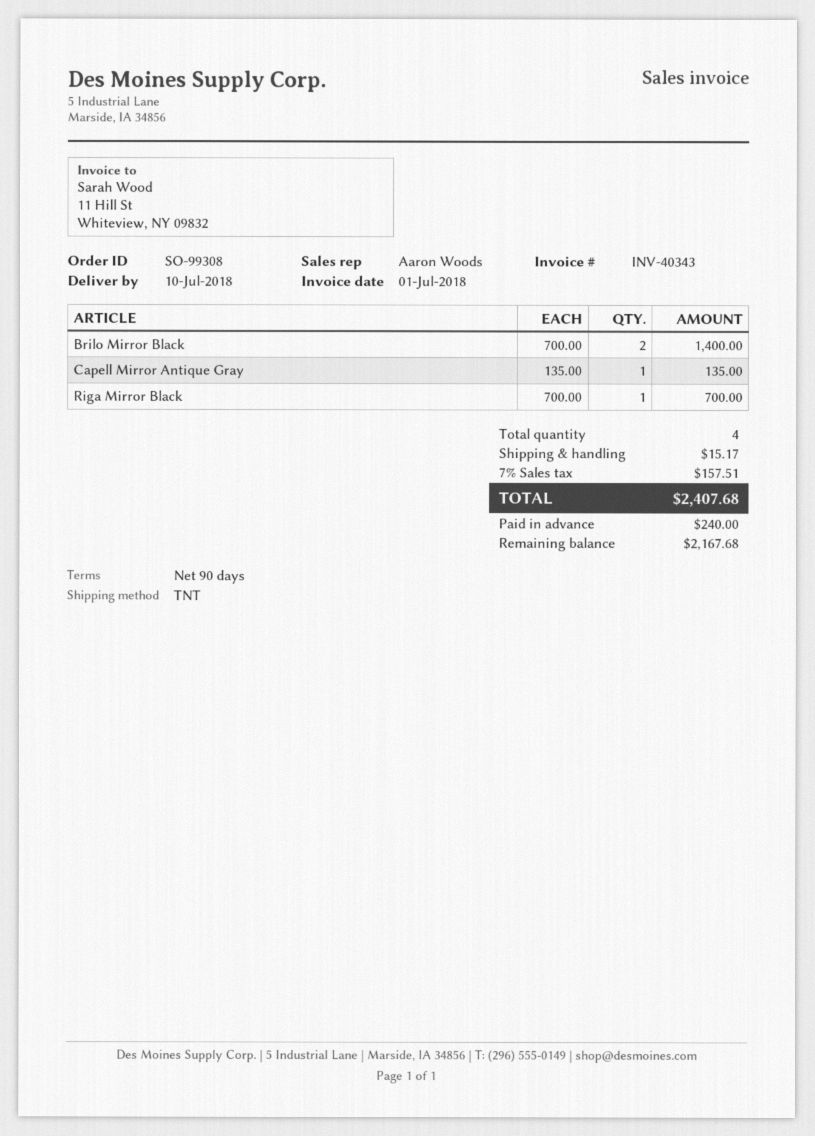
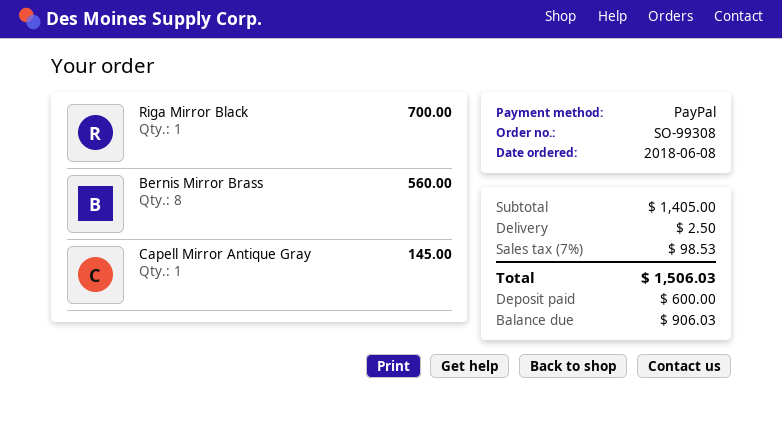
Brilo Mirror Black: 2 for 1400.00 -> none
Capell Mirror Antique Gray: 1 for 135.00 -> 1 for 145.00
Bernis Mirror Brass: none -> 8 for 560.00
shipping: 15.17 -> 2.50
tax: 7% = 157.51 -> 7% = 98.53
total: 2407.68 -> 1506.03
deposit: 240.00 -> 600.00
balance: 2167.68 -> 906.03

